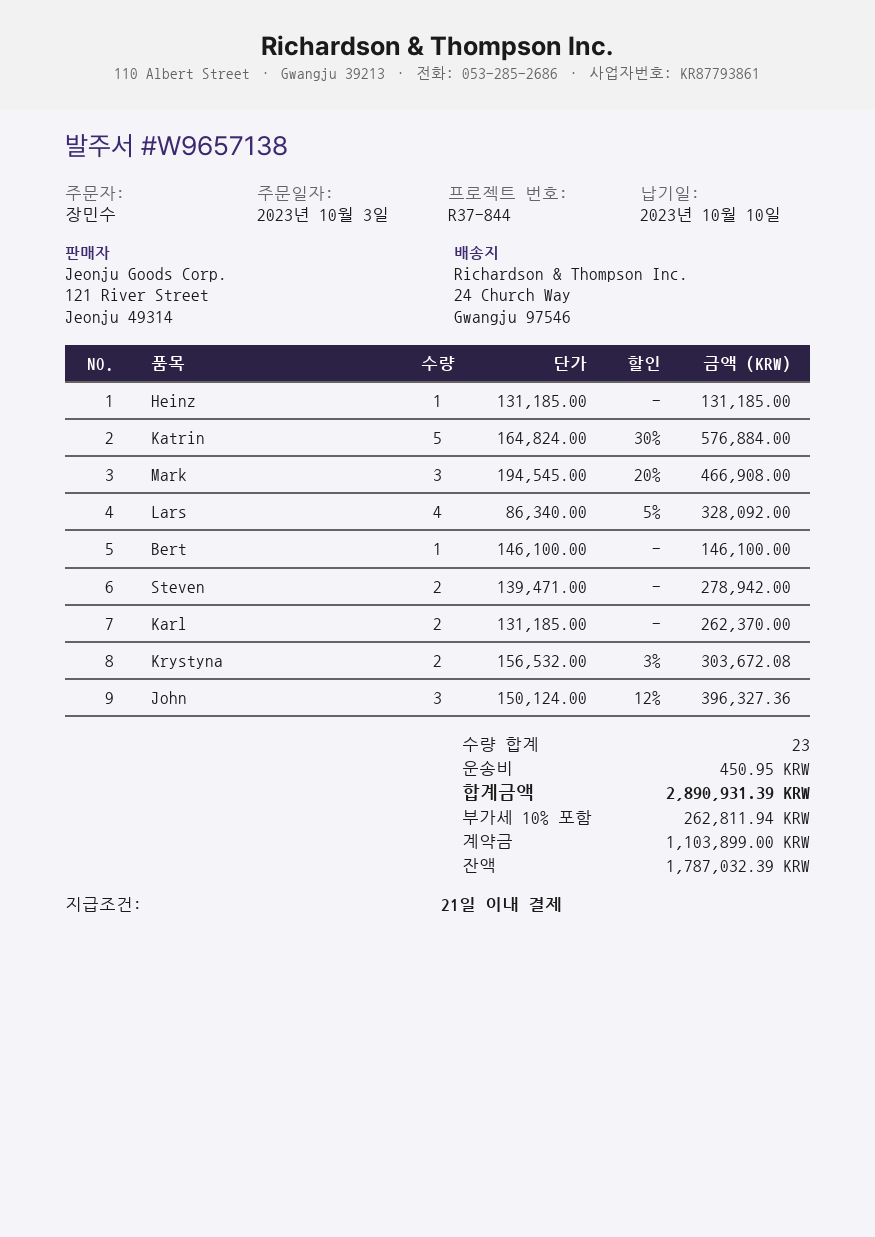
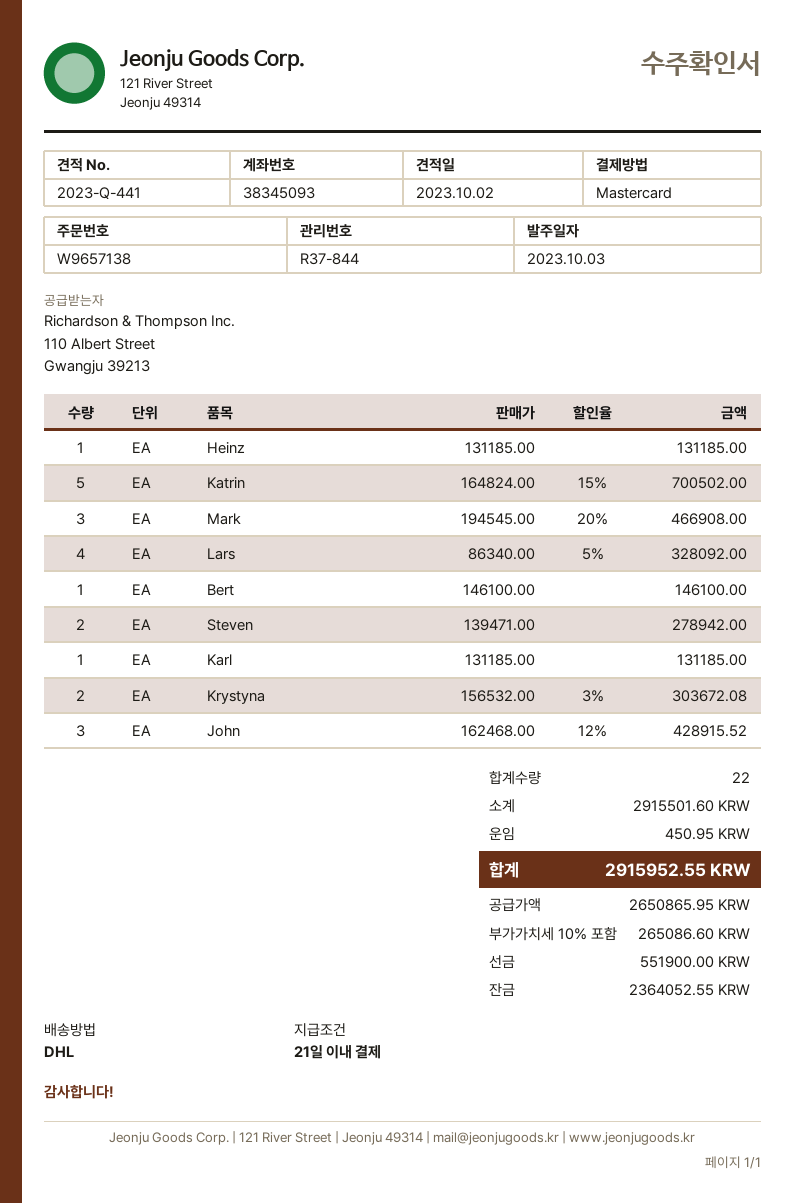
Katrin: 5 x 164824.00 - 30% = 576884.00 -> 5 x 164824.00 - 15% = 700502.00
Karl: 2 x 131185.00 = 262370.00 -> 1 x 131185.00 = 131185.00
John: 3 x 150124.00 - 12% = 396327.36 -> 3 x 162468.00 - 12% = 428915.52
total quantity: 23 -> 22
tax: 10% = 262811.94 -> 10% = 265086.60
total: 2890931.39 -> 2915952.55
deposit: 1103899.00 -> 551900.00
balance: 1787032.39 -> 2364052.55

